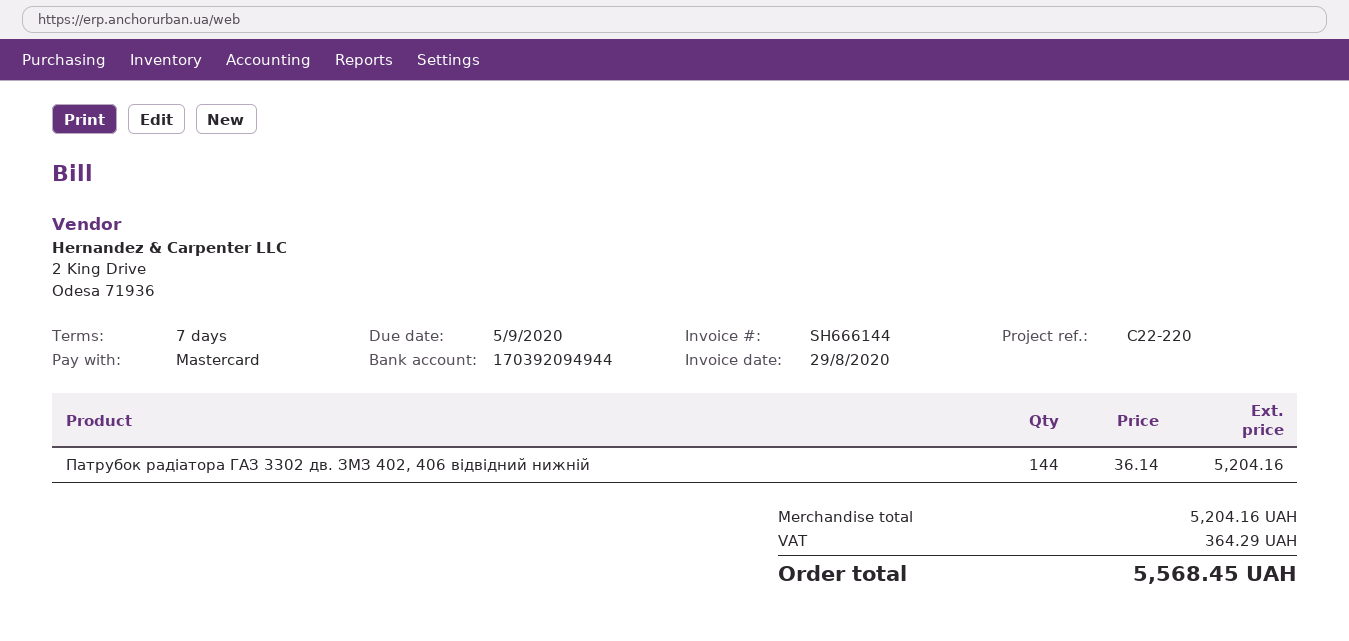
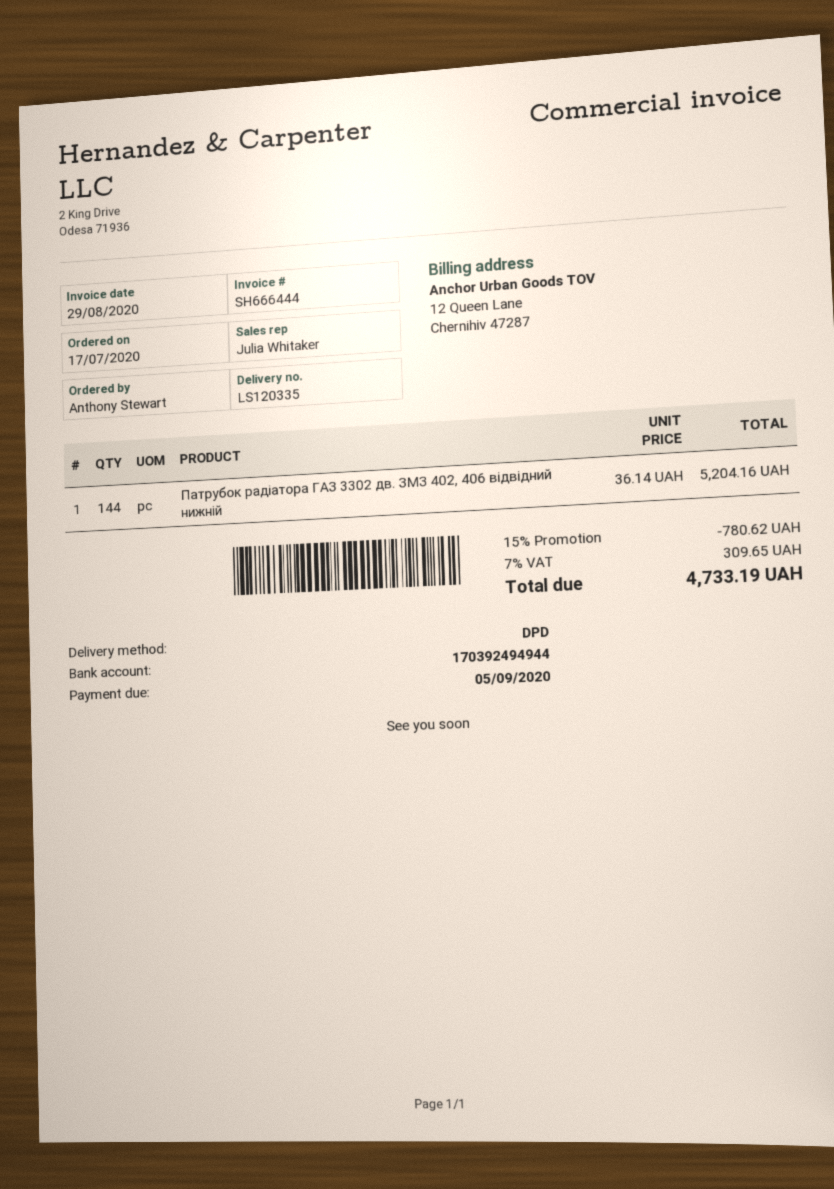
invoice number: SH666144 -> SH666444
bank account: 170392094944 -> 170392494944
discount: none -> 15% = 780.62
tax: 364.29 -> 309.65
total: 5568.45 -> 4733.19

